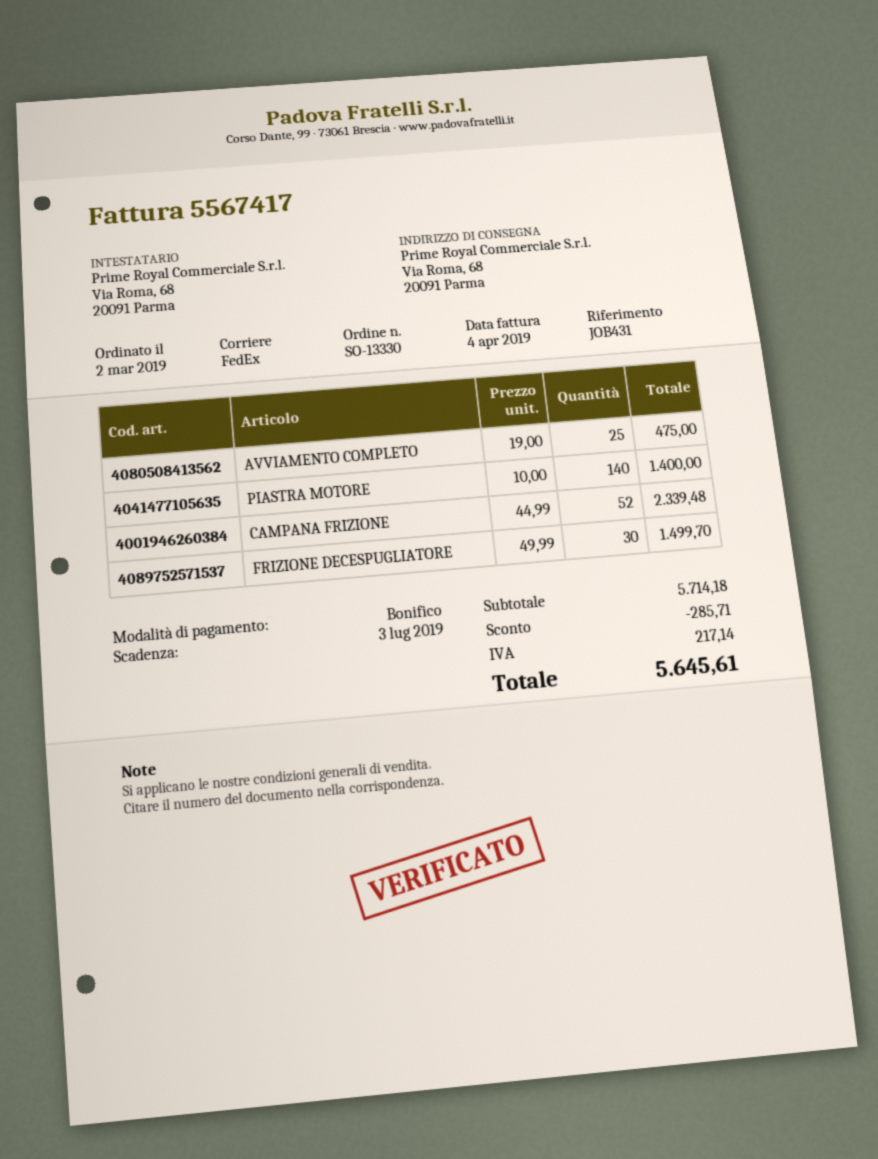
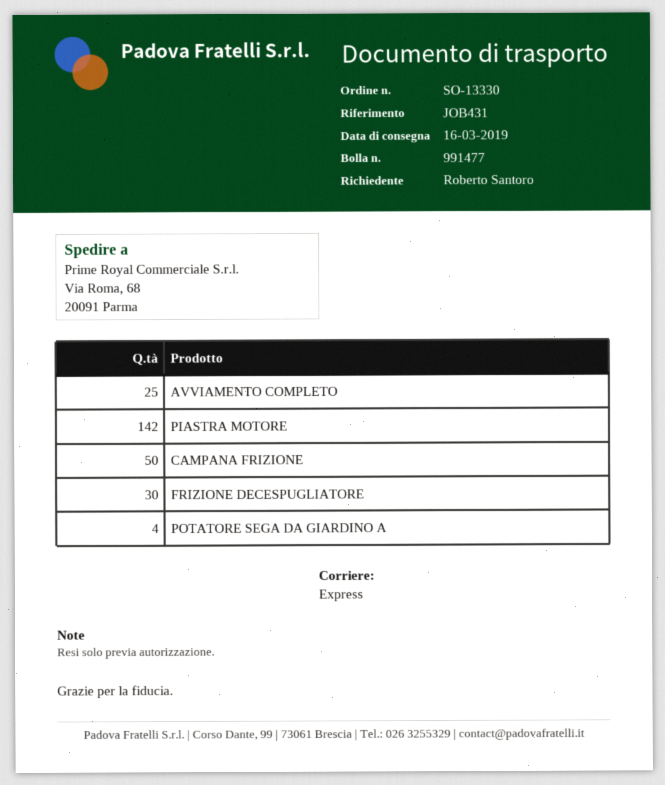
shipping method: FedEx -> express
PIASTRA MOTORE: 140 -> 142
CAMPANA FRIZIONE: 52 -> 50
POTATORE SEGA DA GIARDINO A: none -> 4

